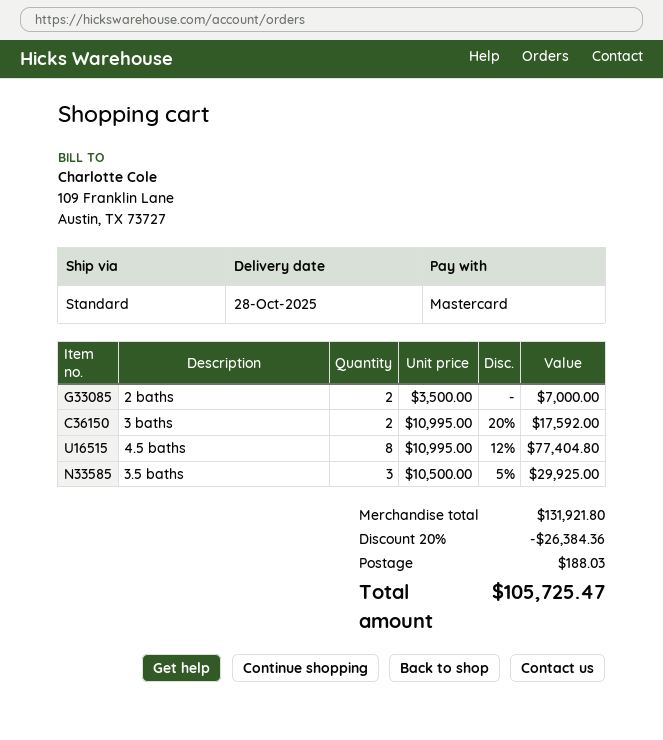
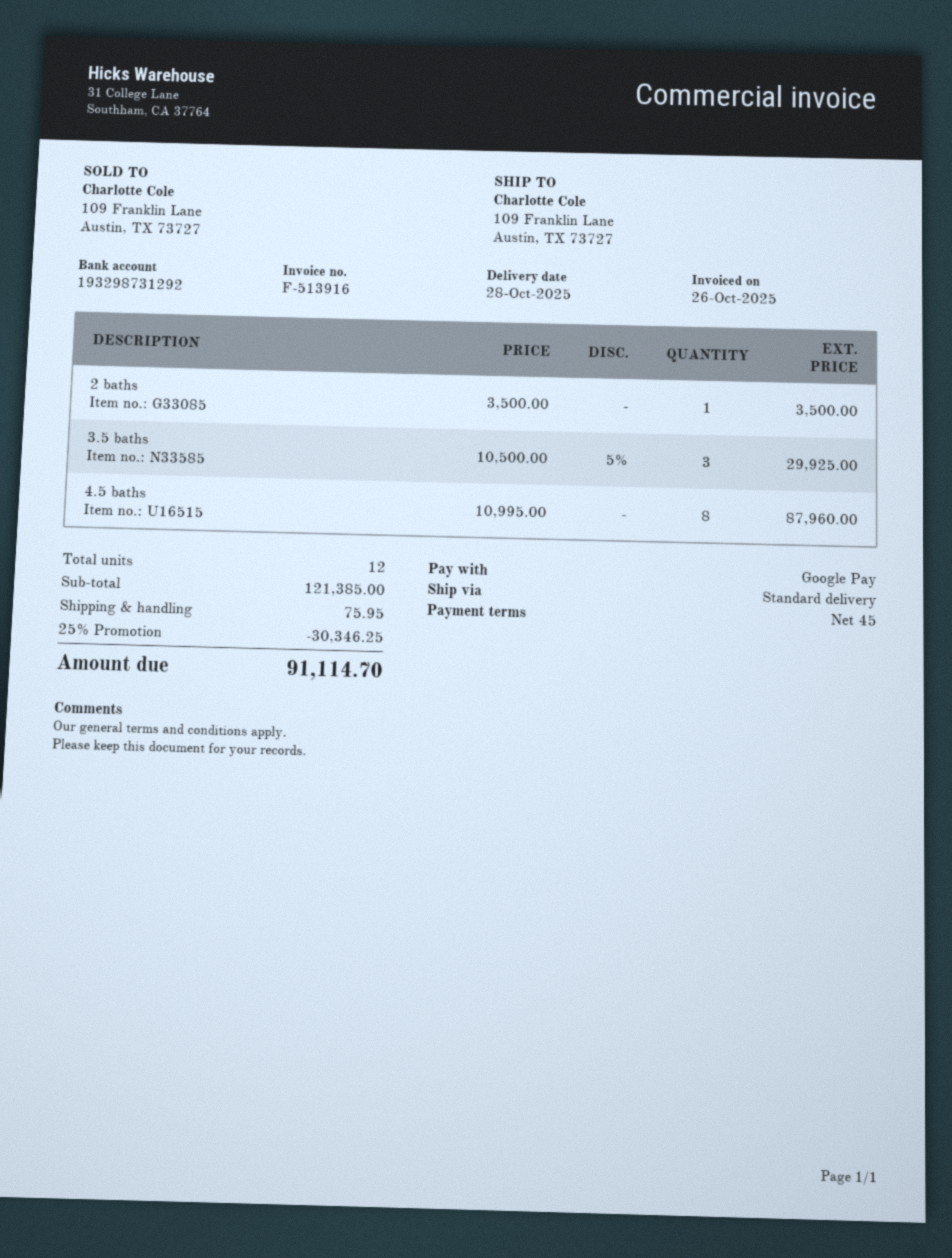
payment method: Mastercard -> Google Pay
2 baths: 2 x 3500.00 = 7000.00 -> 1 x 3500.00 = 3500.00
3 baths: 2 x 10995.00 - 20% = 17592.00 -> none
4.5 baths: 8 x 10995.00 - 12% = 77404.80 -> 8 x 10995.00 = 87960.00
subtotal: 131921.80 -> 121385.00
discount: 20% = 26384.36 -> 25% = 30346.25
shipping: 188.03 -> 75.95
total: 105725.47 -> 91114.70

